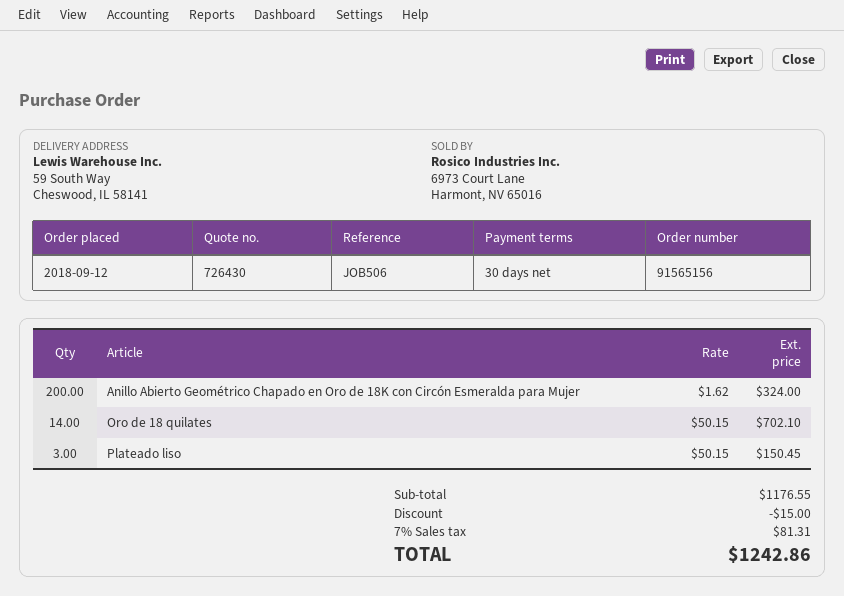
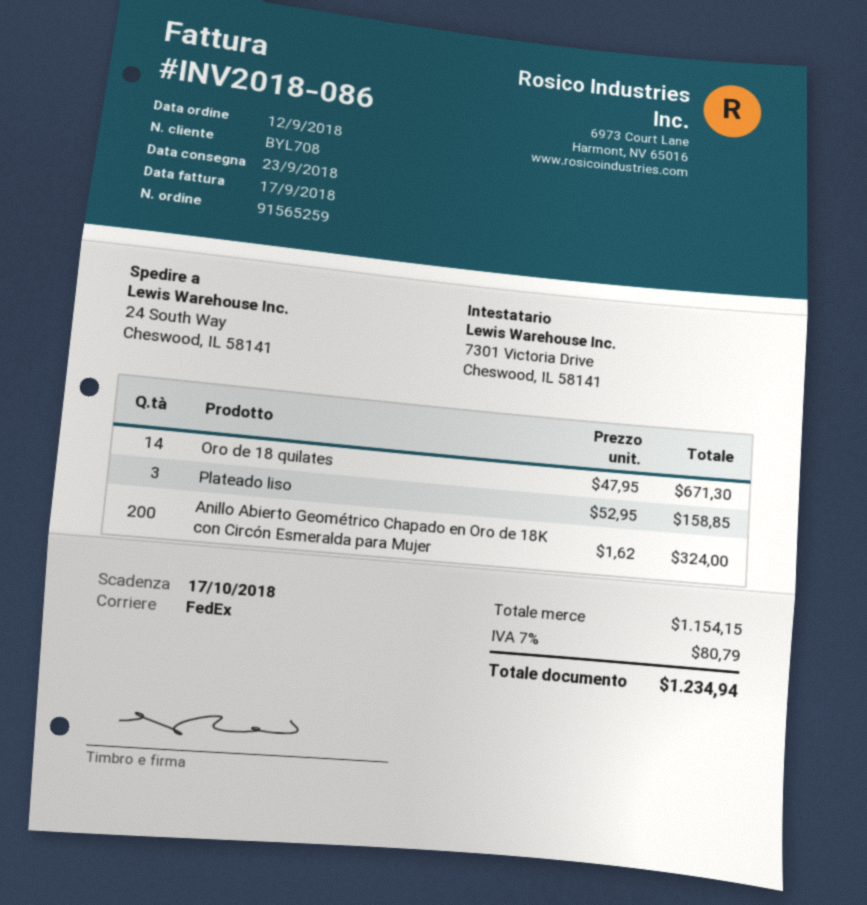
order number: 91565156 -> 91565259
ship to: 59 South Way, Cheswood, IL 58141 -> 24 South Way, Cheswood, IL 58141
Oro de 18 quilates: 14 x 50.15 = 702.10 -> 14 x 47.95 = 671.30
Plateado liso: 3 x 50.15 = 150.45 -> 3 x 52.95 = 158.85
subtotal: 1176.55 -> 1154.15
discount: 15.00 -> none
tax: 7% = 81.31 -> 7% = 80.79
total: 1242.86 -> 1234.94

